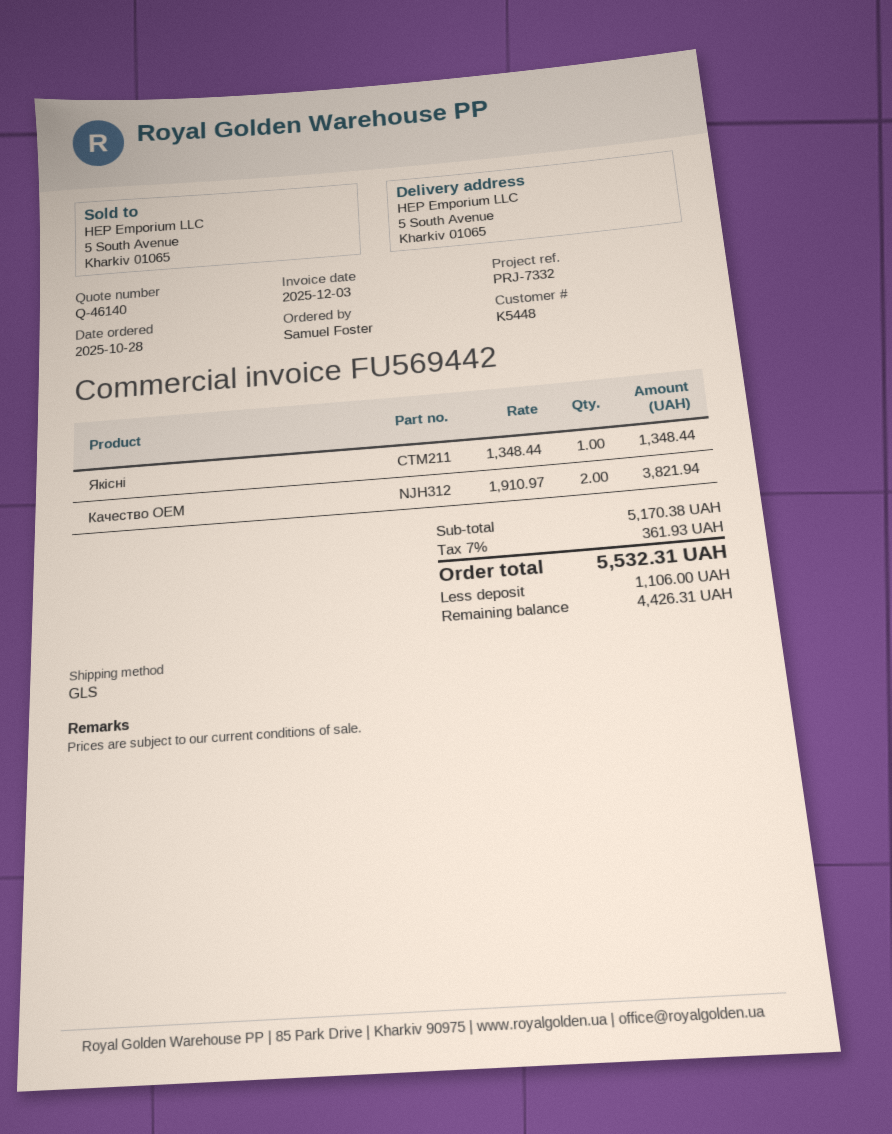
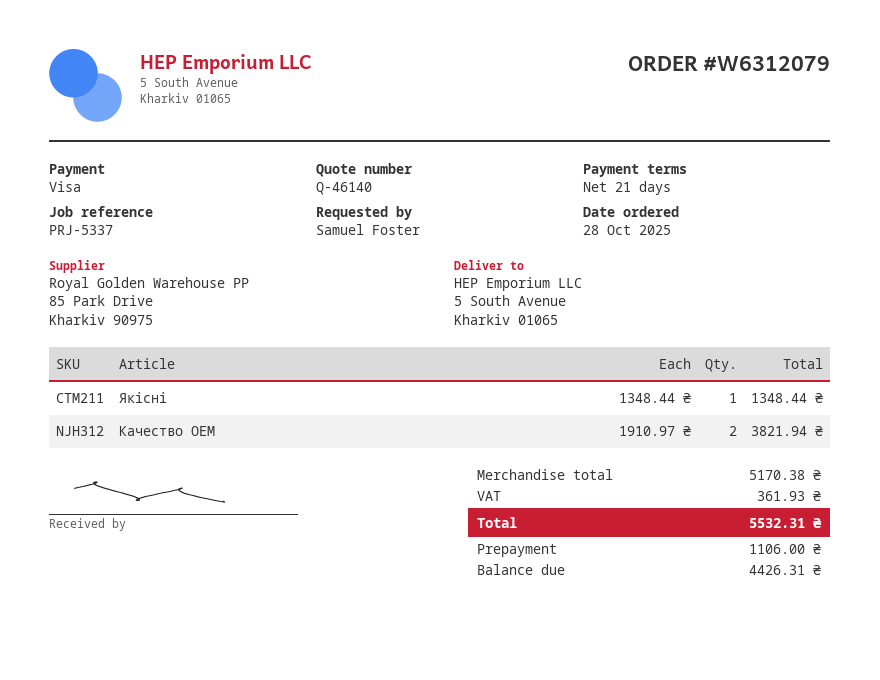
reference: PRJ-7332 -> PRJ-5337

